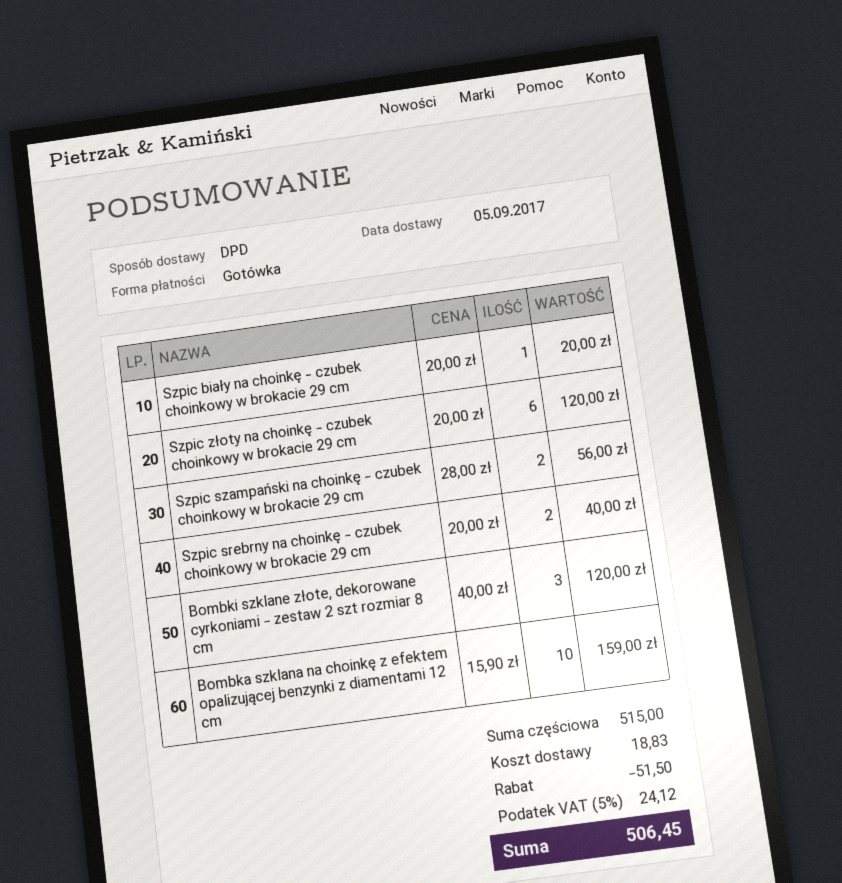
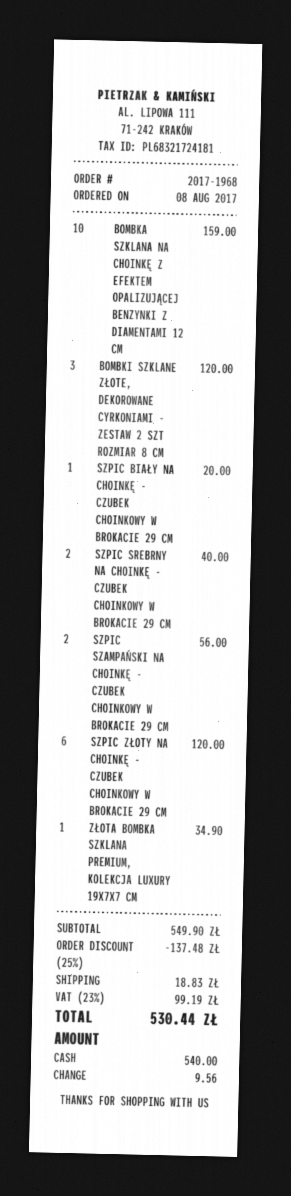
ZŁOTA BOMBKA SZKLANA PREMIUM, KOLEKCJA LUXURY 19X7X7 CM: none -> 1 for 34.90
subtotal: 515.00 -> 549.90
discount: 51.50 -> 137.48
tax: 5% = 24.12 -> 23% = 99.19
total: 506.45 -> 530.44

